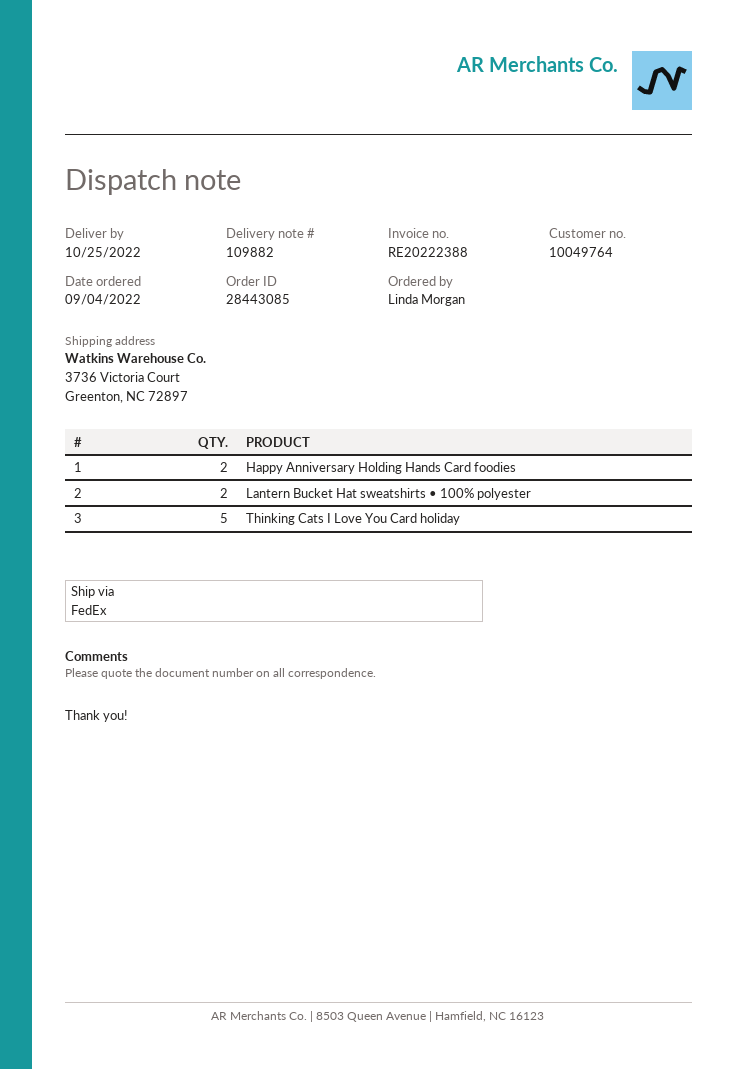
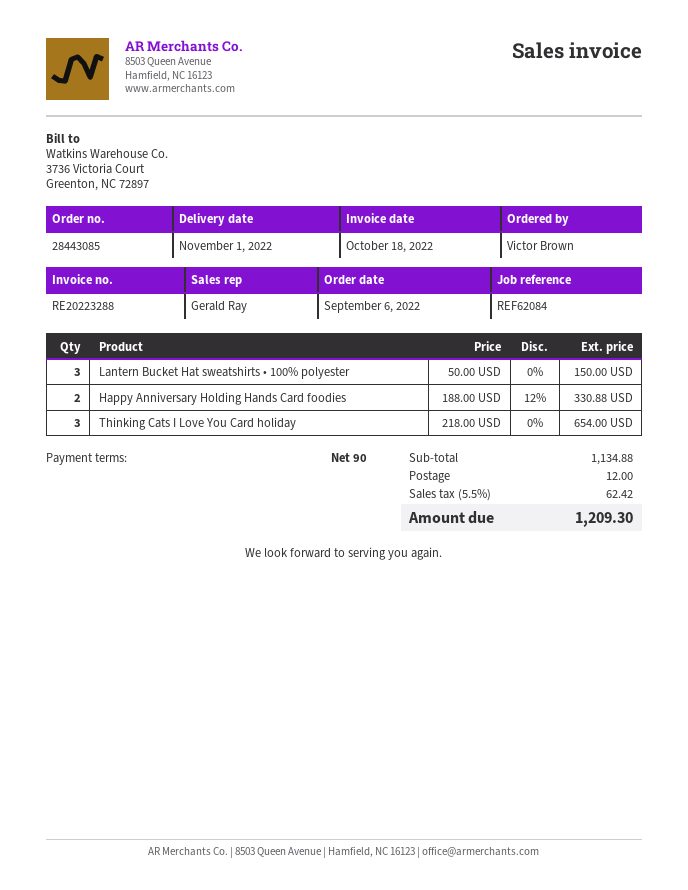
order date: 2022-09-04 -> 2022-09-06
delivery date: 2022-10-25 -> 2022-11-01
invoice number: RE20222388 -> RE20223288
ordered by: Linda Morgan -> Victor Brown
Lantern Bucket Hat sweatshirts • 100% polyester: 2 -> 3
Thinking Cats I Love You Card holiday: 5 -> 3

